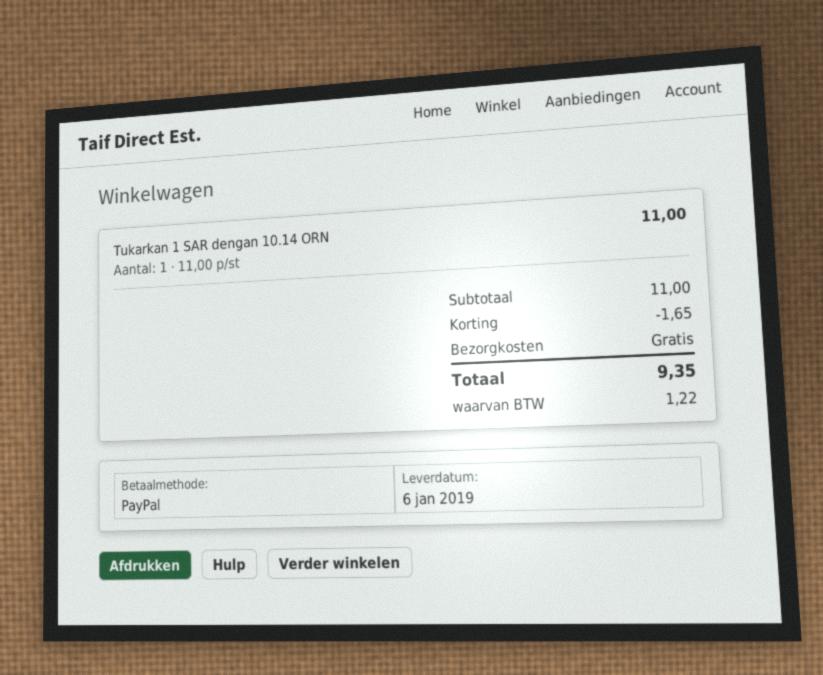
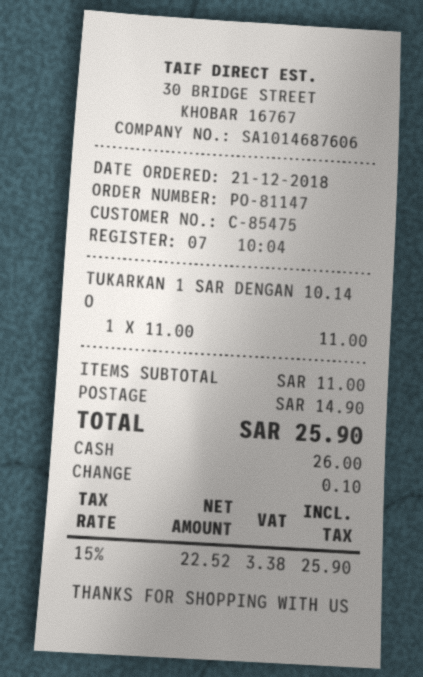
payment method: PayPal -> cash
discount: 1.65 -> none
shipping: 0.00 -> 14.90
tax: 1.22 -> 3.38
total: 9.35 -> 25.90

